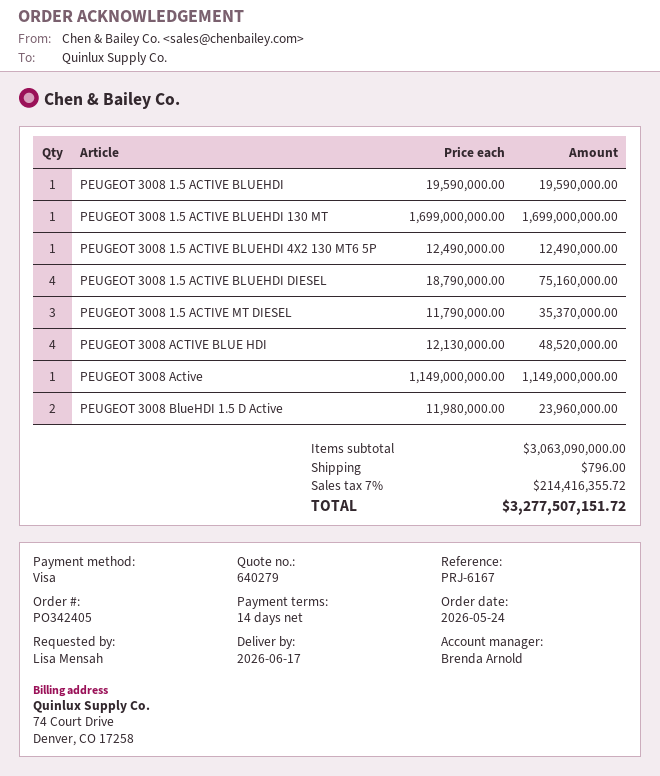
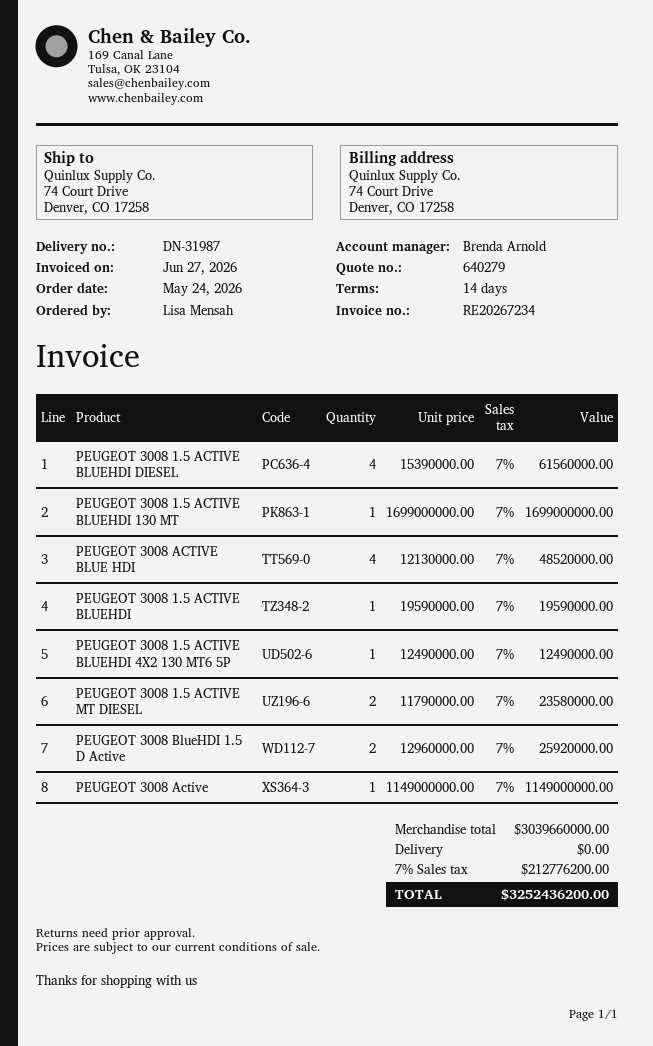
PEUGEOT 3008 1.5 ACTIVE BLUEHDI DIESEL: 4 x 18790000.00 = 75160000.00 -> 4 x 15390000.00 = 61560000.00
PEUGEOT 3008 1.5 ACTIVE MT DIESEL: 3 x 11790000.00 = 35370000.00 -> 2 x 11790000.00 = 23580000.00
PEUGEOT 3008 BlueHDI 1.5 D Active: 2 x 11980000.00 = 23960000.00 -> 2 x 12960000.00 = 25920000.00
subtotal: 3063090000.00 -> 3039660000.00
shipping: 796.00 -> 0.00
tax: 7% = 214416355.72 -> 7% = 212776200.00
total: 3277507151.72 -> 3252436200.00

